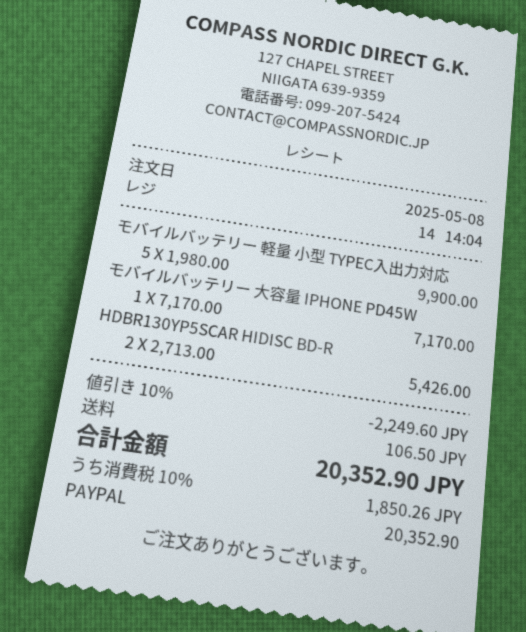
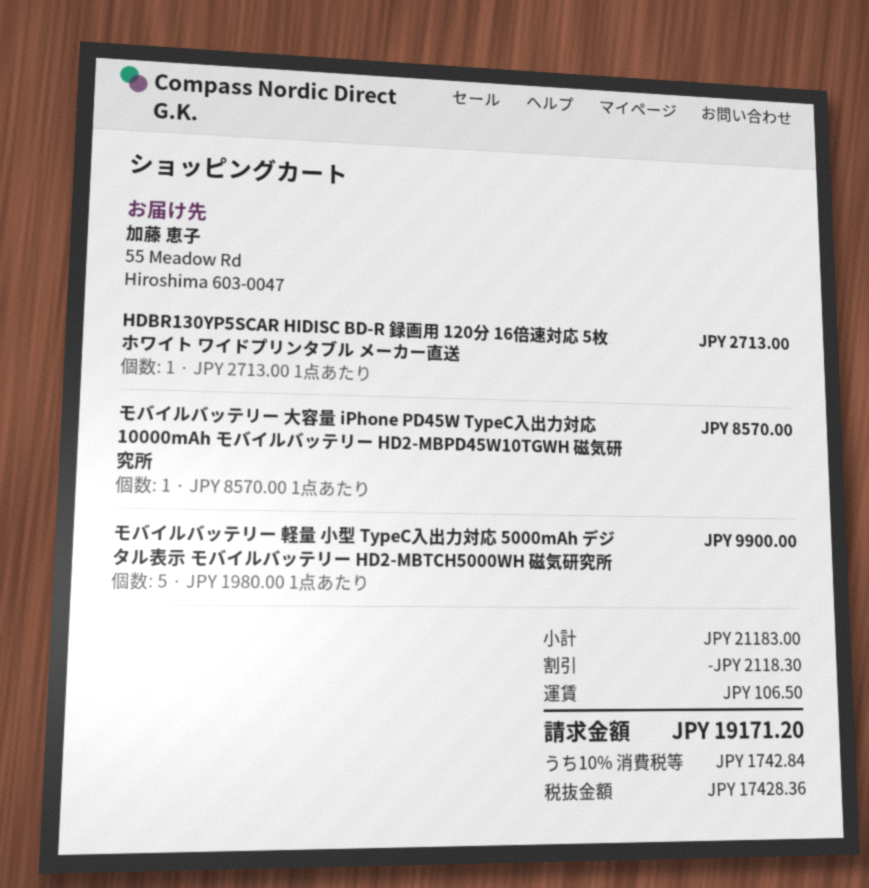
モバイルバッテリー 大容量 IPHONE PD45W: 1 x 7170.00 = 7170.00 -> 1 x 8570.00 = 8570.00
HDBR130YP5SCAR HIDISC BD-R: 2 x 2713.00 = 5426.00 -> 1 x 2713.00 = 2713.00
discount: 2249.60 -> 2118.30
tax: 10% = 1850.26 -> 10% = 1742.84
total: 20352.90 -> 19171.20

